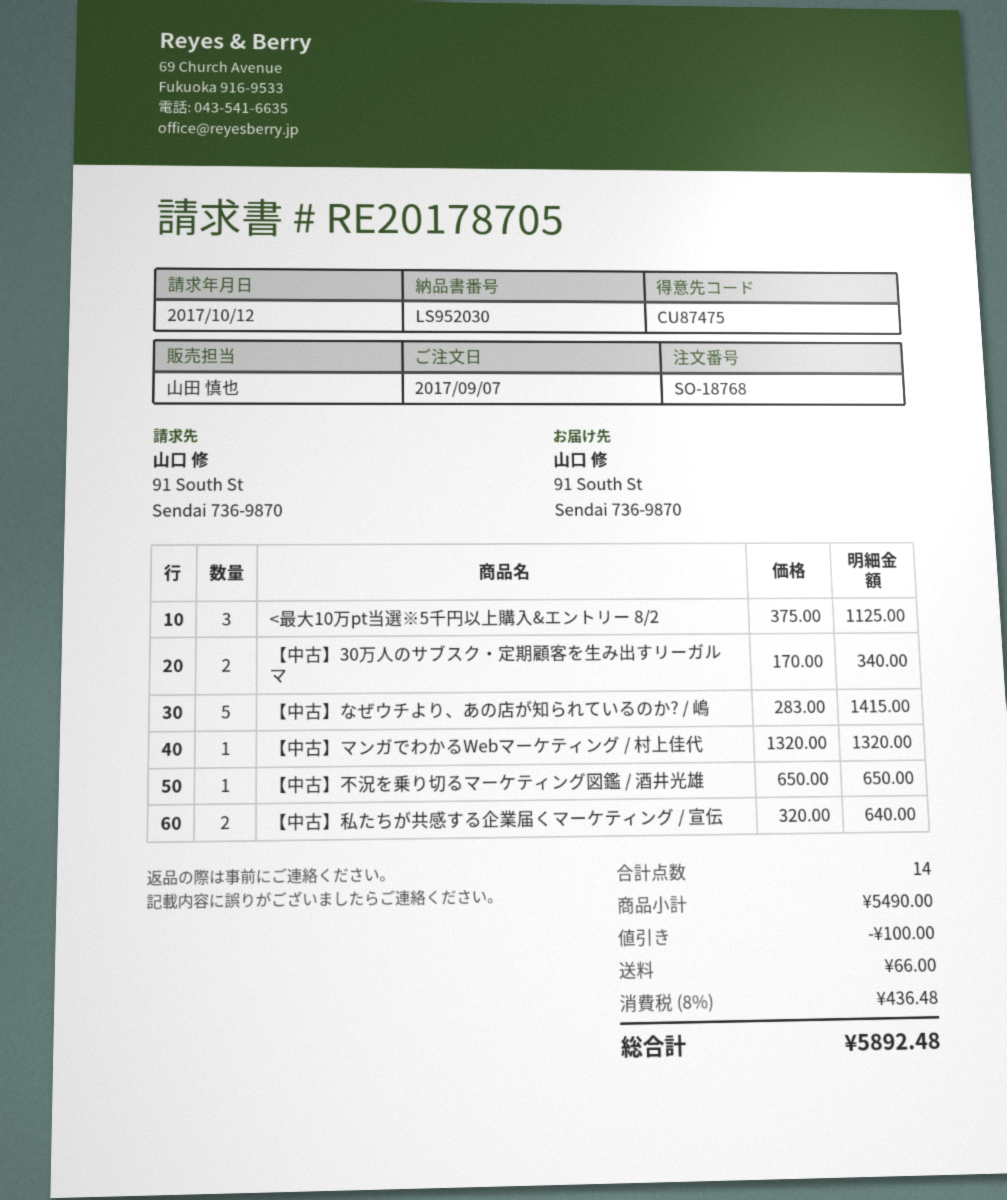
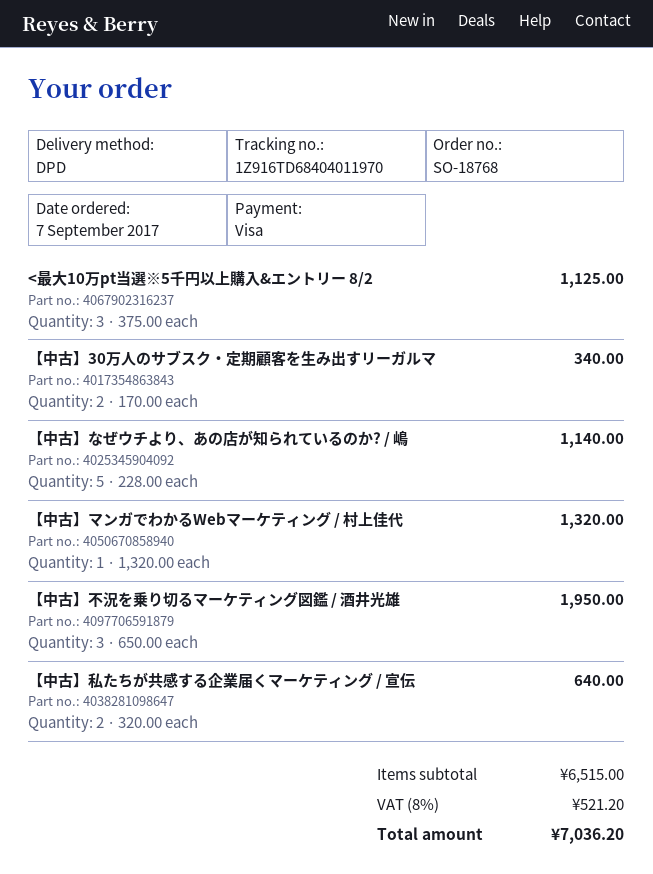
【中古】なぜウチより、あの店が知られているのか? / 嶋: 5 x 283.00 = 1415.00 -> 5 x 228.00 = 1140.00
【中古】不況を乗り切るマーケティング図鑑 / 酒井光雄: 1 x 650.00 = 650.00 -> 3 x 650.00 = 1950.00
subtotal: 5490.00 -> 6515.00
discount: 100.00 -> none
shipping: 66.00 -> none
tax: 8% = 436.48 -> 8% = 521.20
total: 5892.48 -> 7036.20

